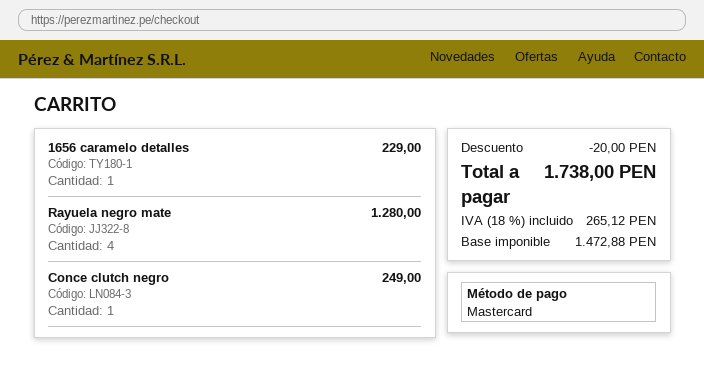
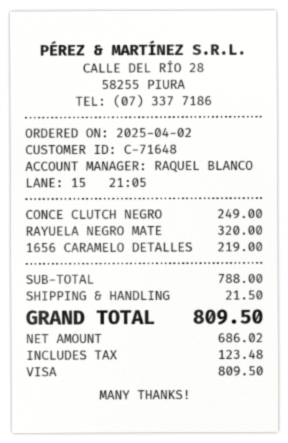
payment method: Mastercard -> Visa
1656 caramelo detalles: 1 for 229.00 -> 1 for 219.00
Rayuela negro mate: 4 for 1280.00 -> 1 for 320.00
discount: 20.00 -> none
shipping: none -> 21.50
net: 1472.88 -> 686.02
tax: 265.12 -> 123.48
total: 1738.00 -> 809.50

